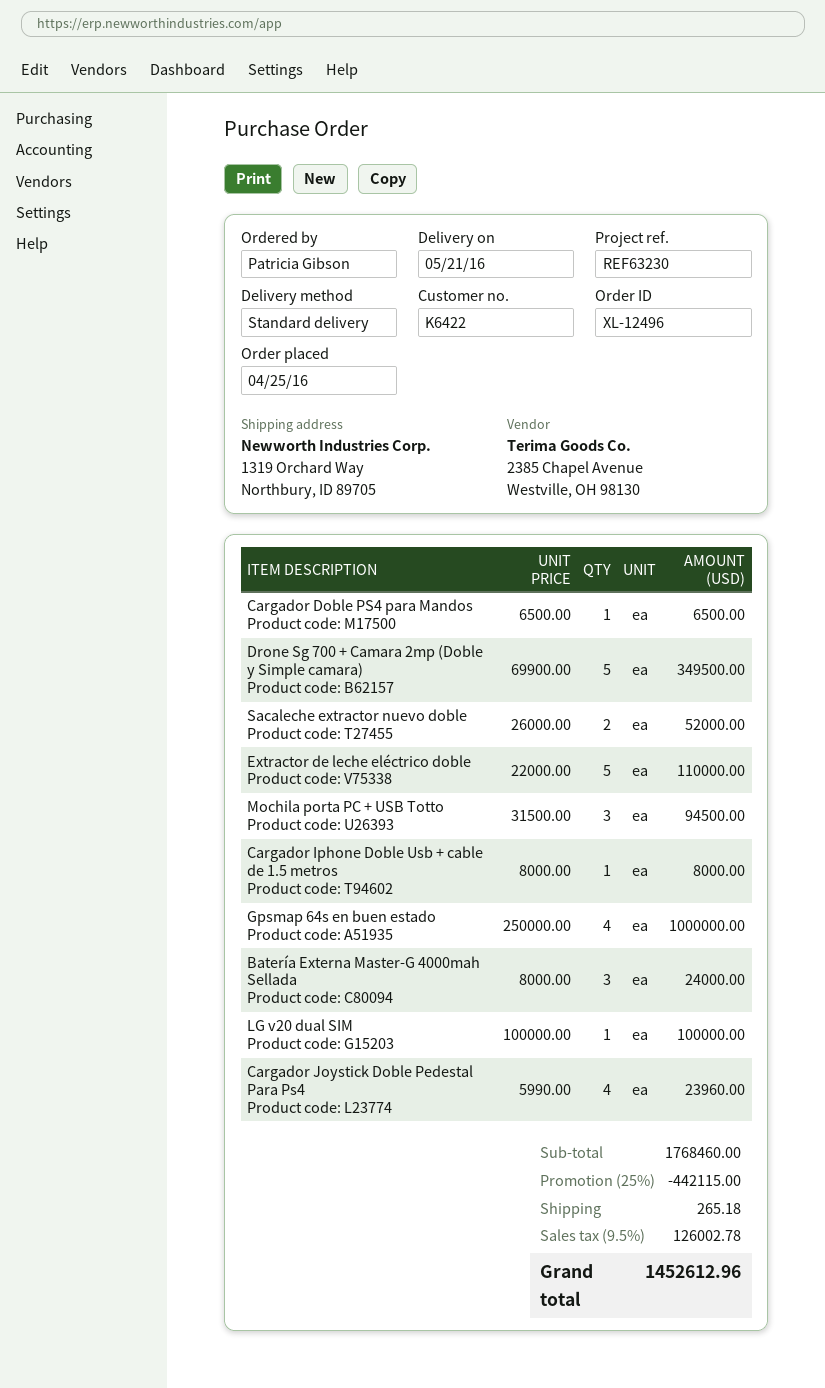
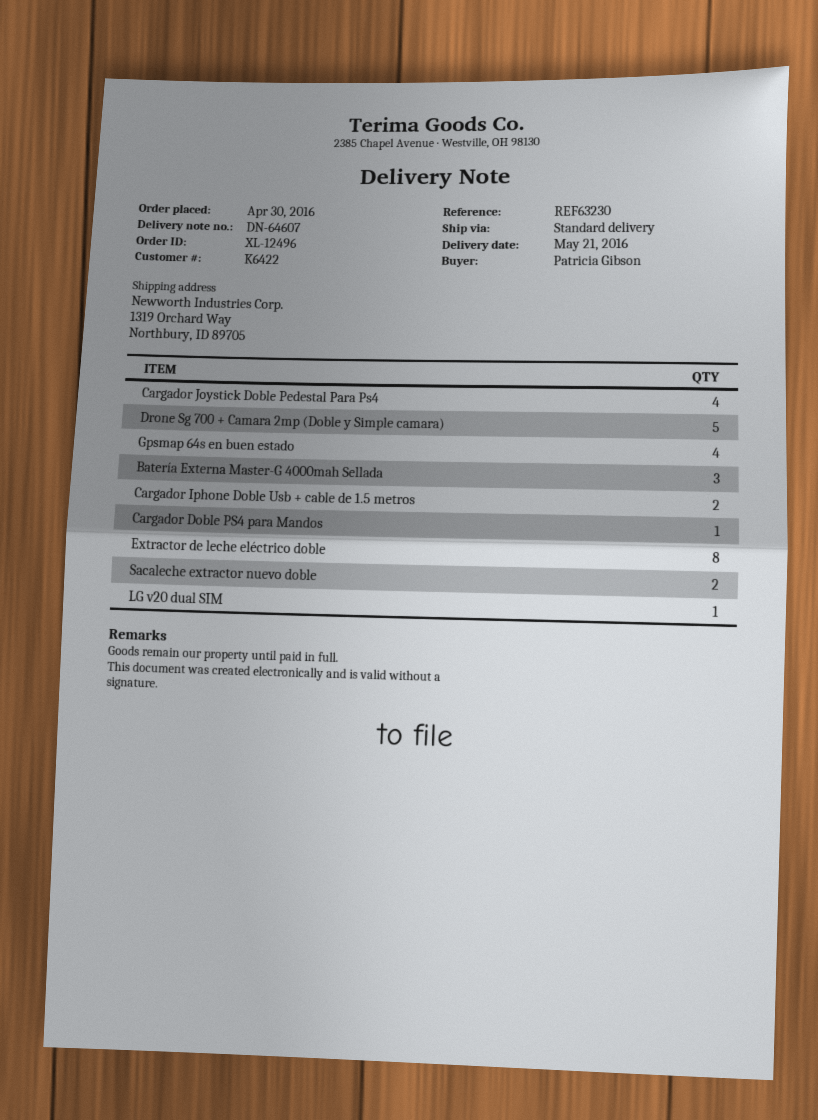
order date: 2016-04-25 -> 2016-04-30
Extractor de leche eléctrico doble: 5 -> 8
Mochila porta PC + USB Totto: 3 -> none
Cargador Iphone Doble Usb + cable de 1.5 metros: 1 -> 2

